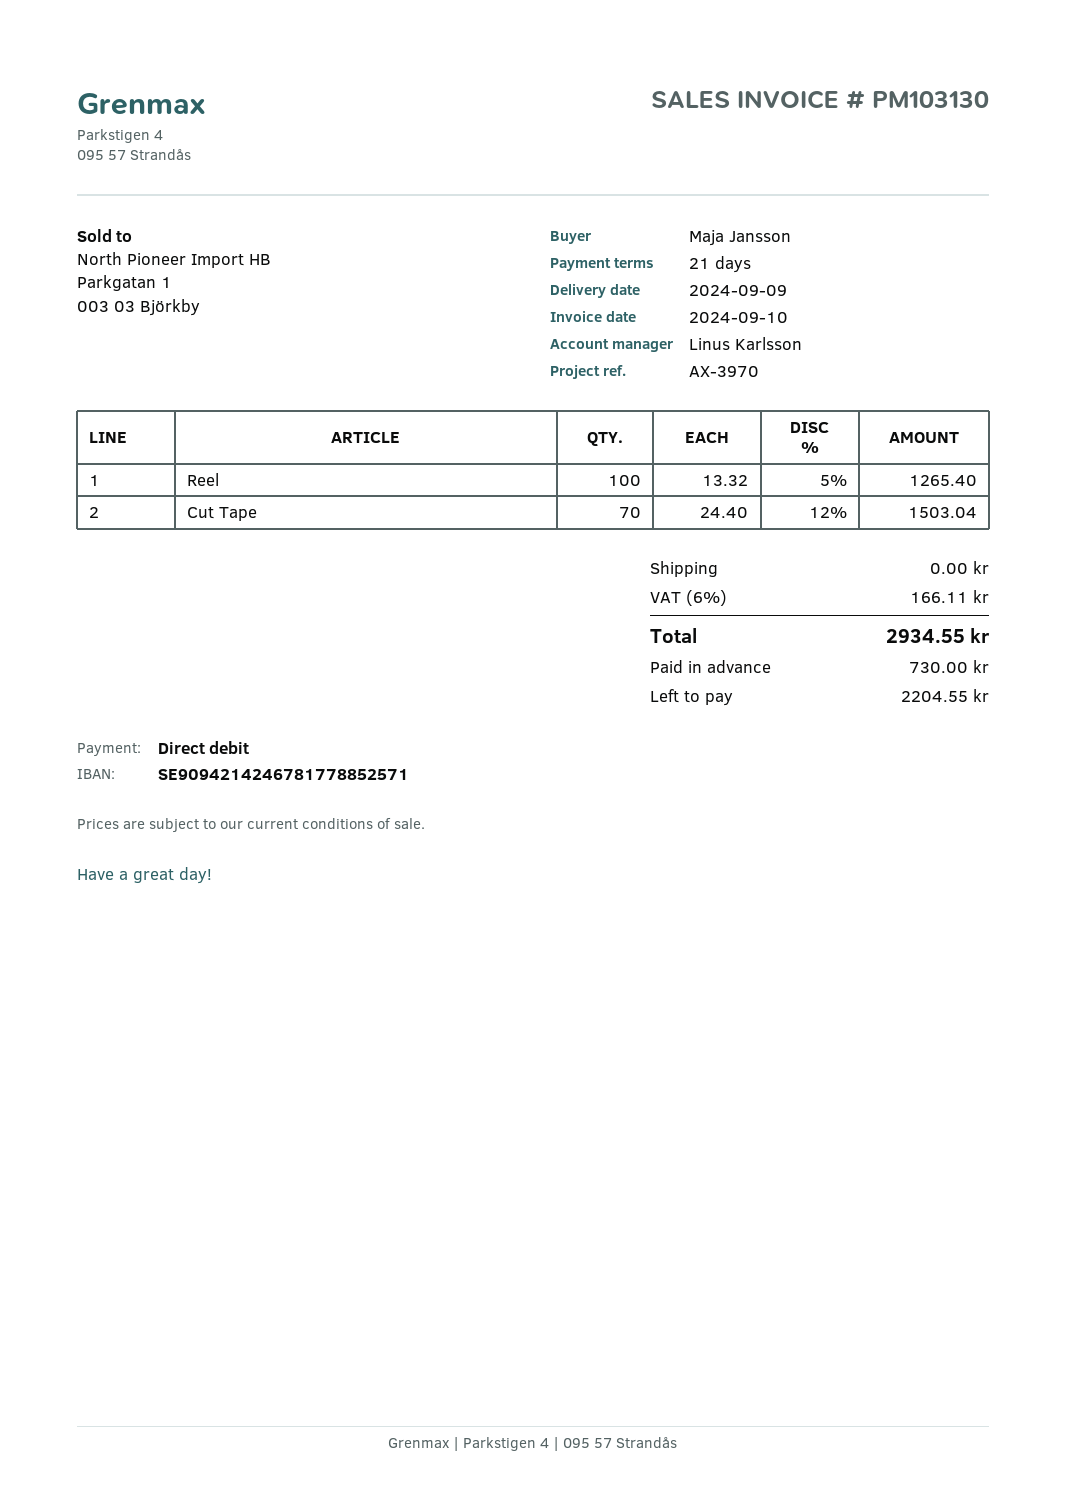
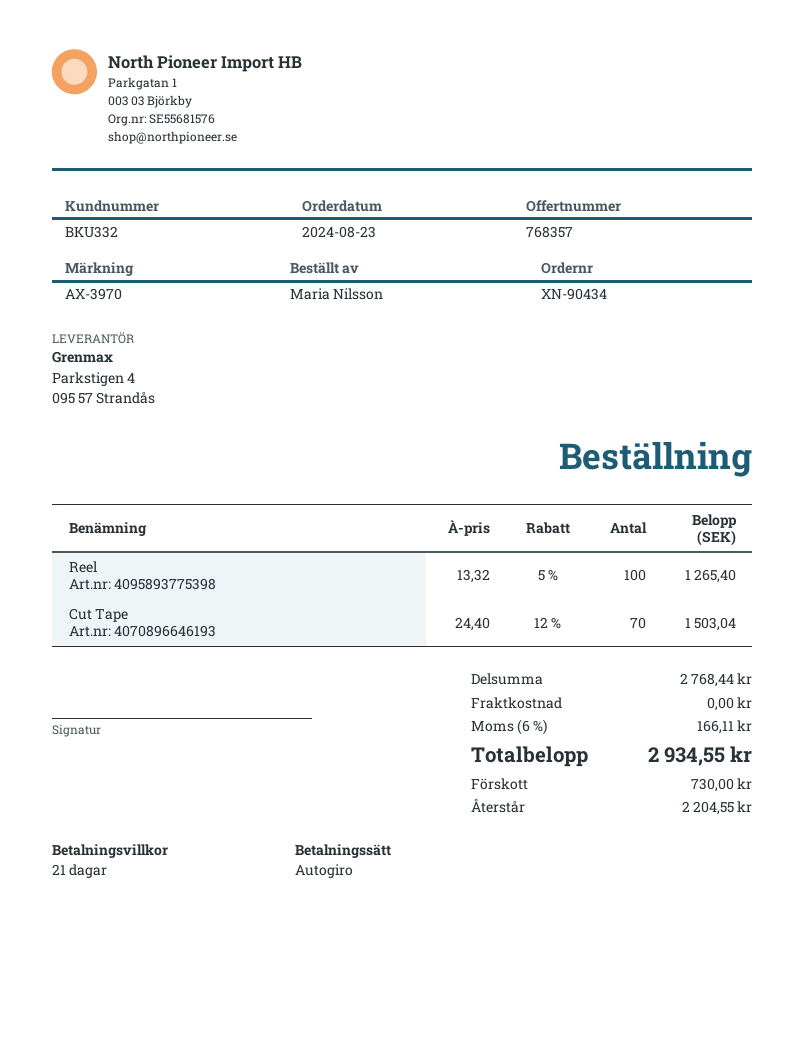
ordered by: Maja Jansson -> Maria Nilsson

